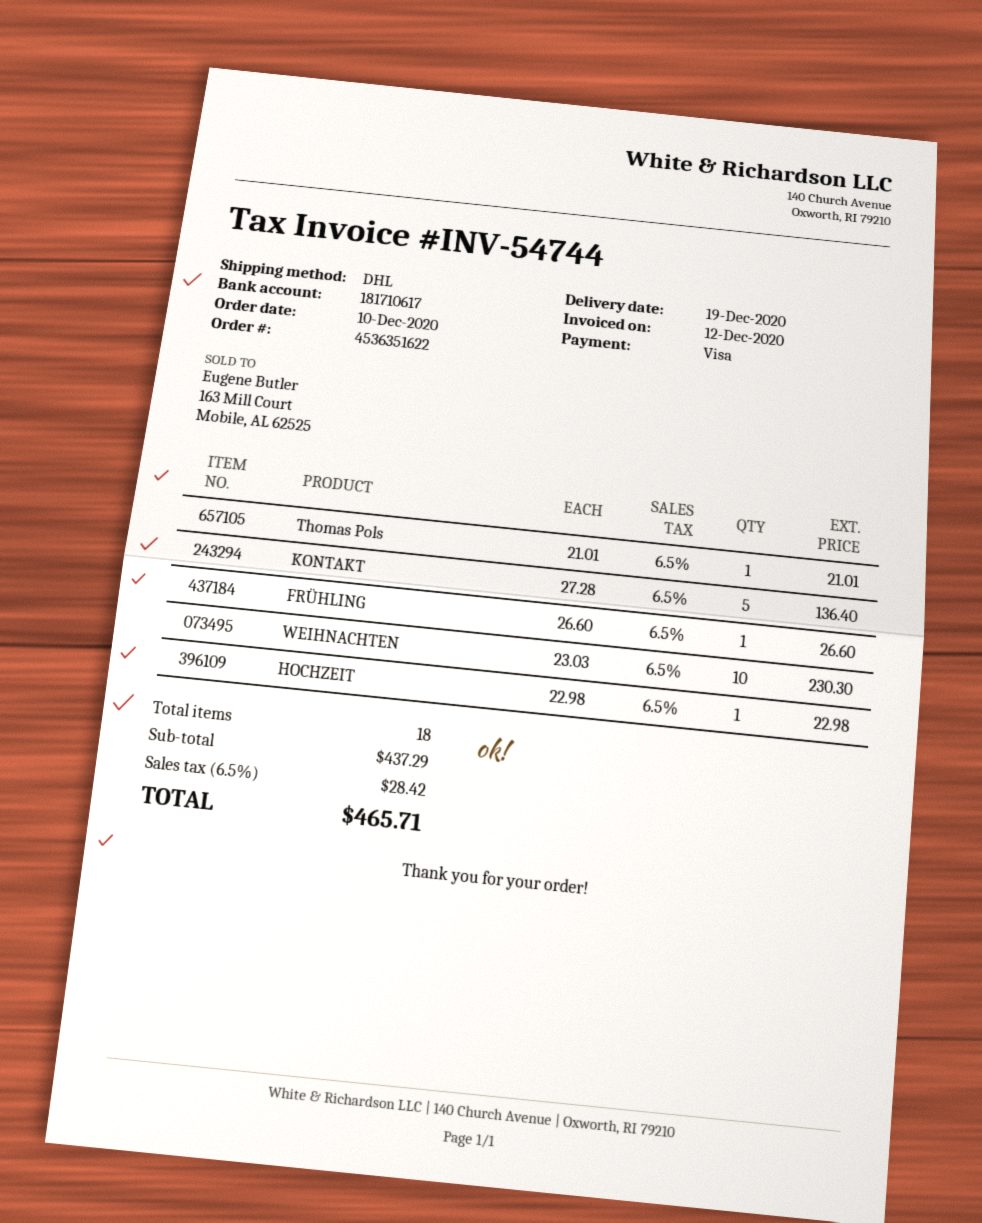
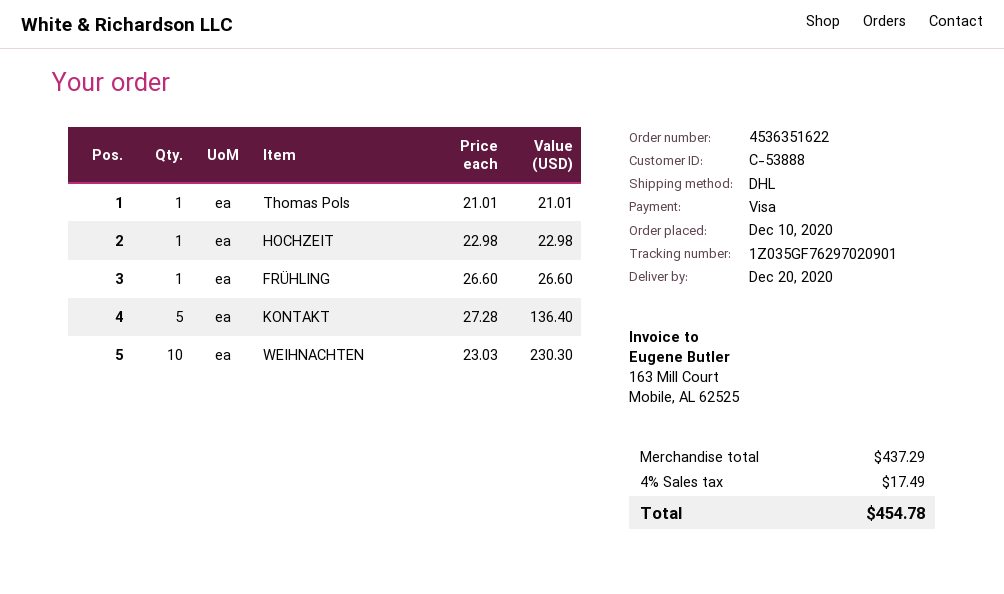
delivery date: 2020-12-19 -> 2020-12-20
tax: 6.5% = 28.42 -> 4% = 17.49
total: 465.71 -> 454.78

